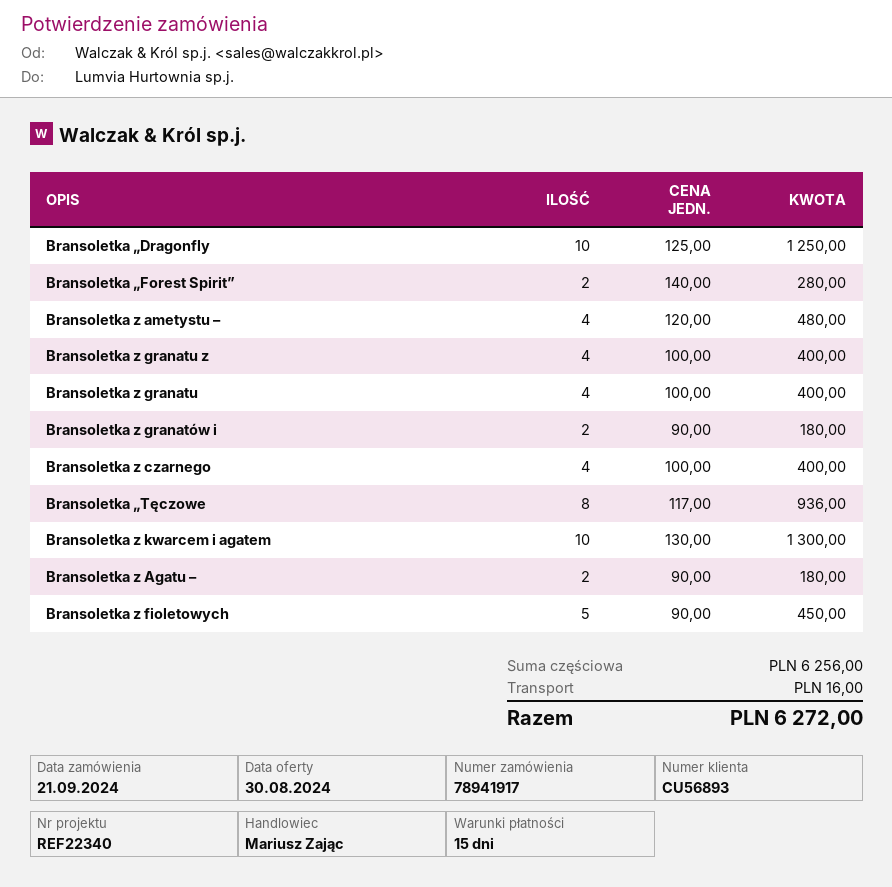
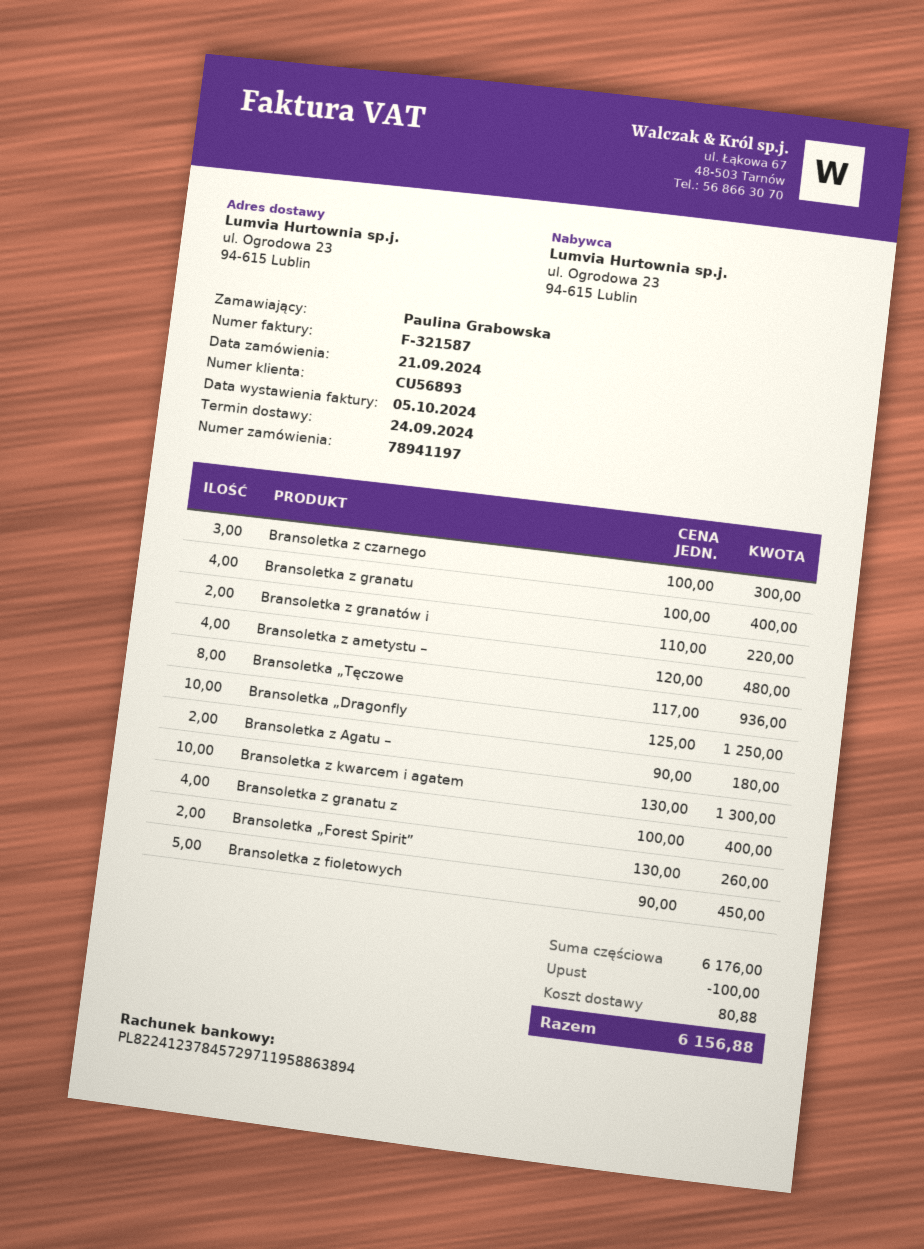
order number: 78941917 -> 78941197
Bransoletka „Forest Spirit”: 2 x 140.00 = 280.00 -> 2 x 130.00 = 260.00
Bransoletka z granatów i: 2 x 90.00 = 180.00 -> 2 x 110.00 = 220.00
Bransoletka z czarnego: 4 x 100.00 = 400.00 -> 3 x 100.00 = 300.00
subtotal: 6256.00 -> 6176.00
discount: none -> 100.00
shipping: 16.00 -> 80.88
total: 6272.00 -> 6156.88

